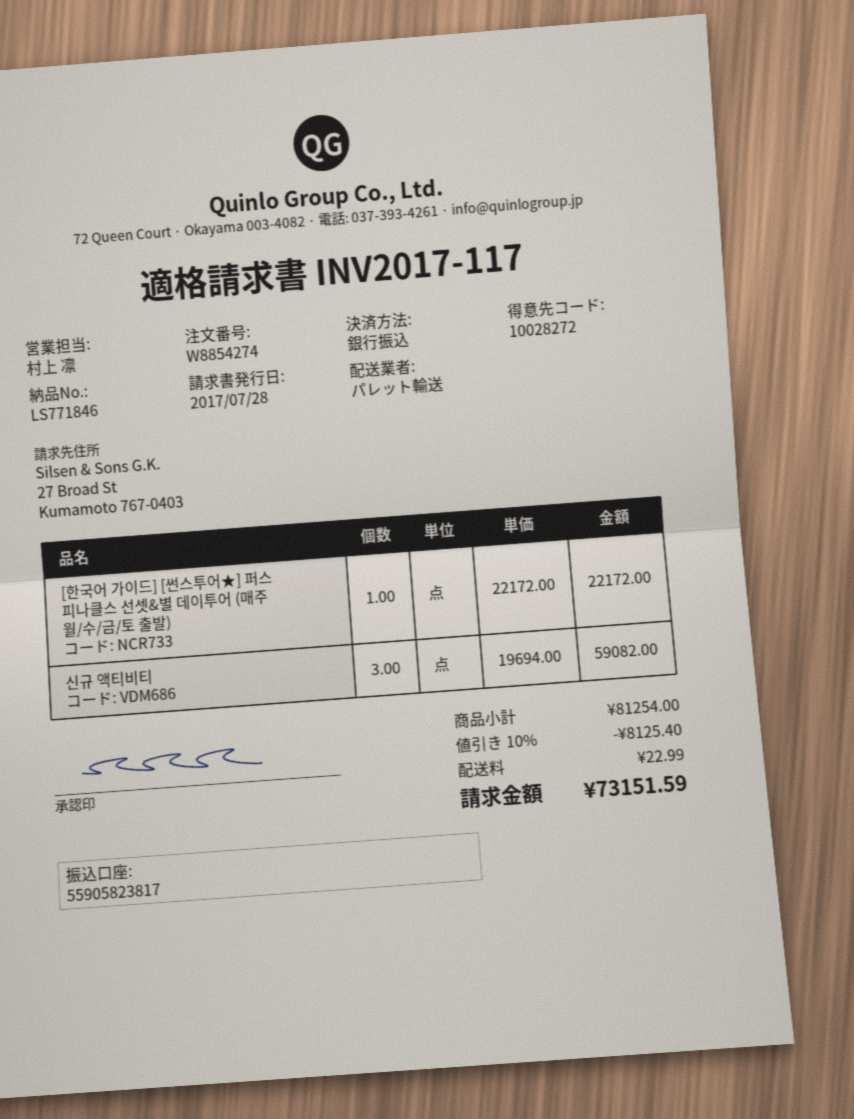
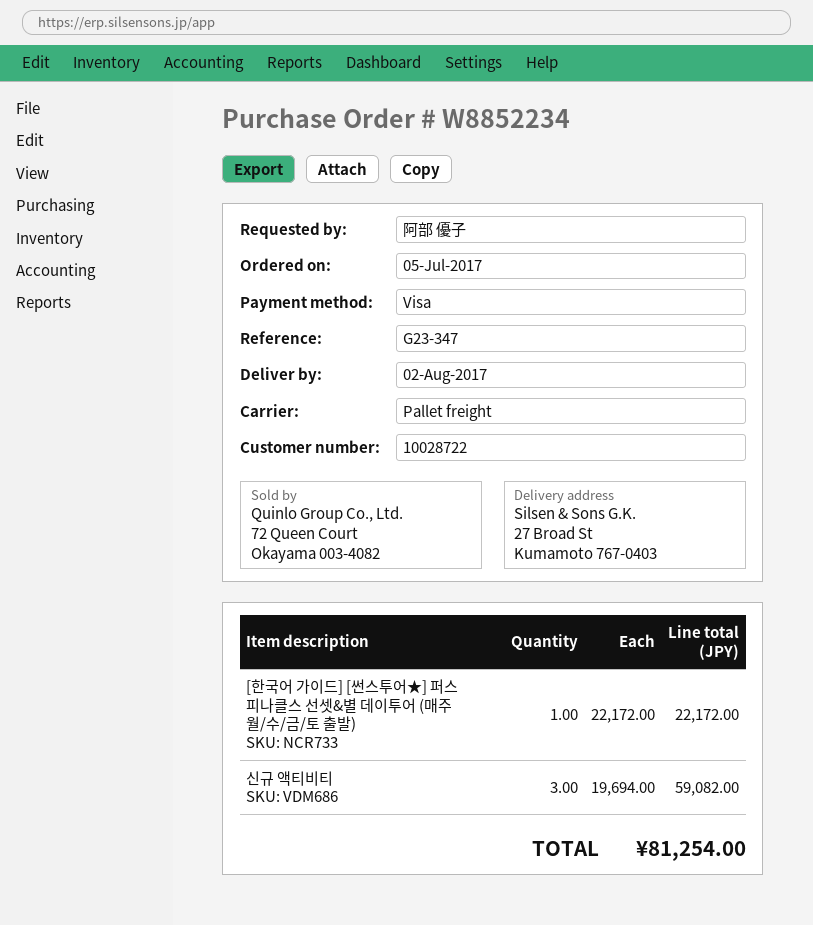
order number: W8854274 -> W8852234
customer number: 10028272 -> 10028722
payment method: bank transfer -> Visa
discount: 10% = 8125.40 -> none
shipping: 22.99 -> none
total: 73151.59 -> 81254.00

